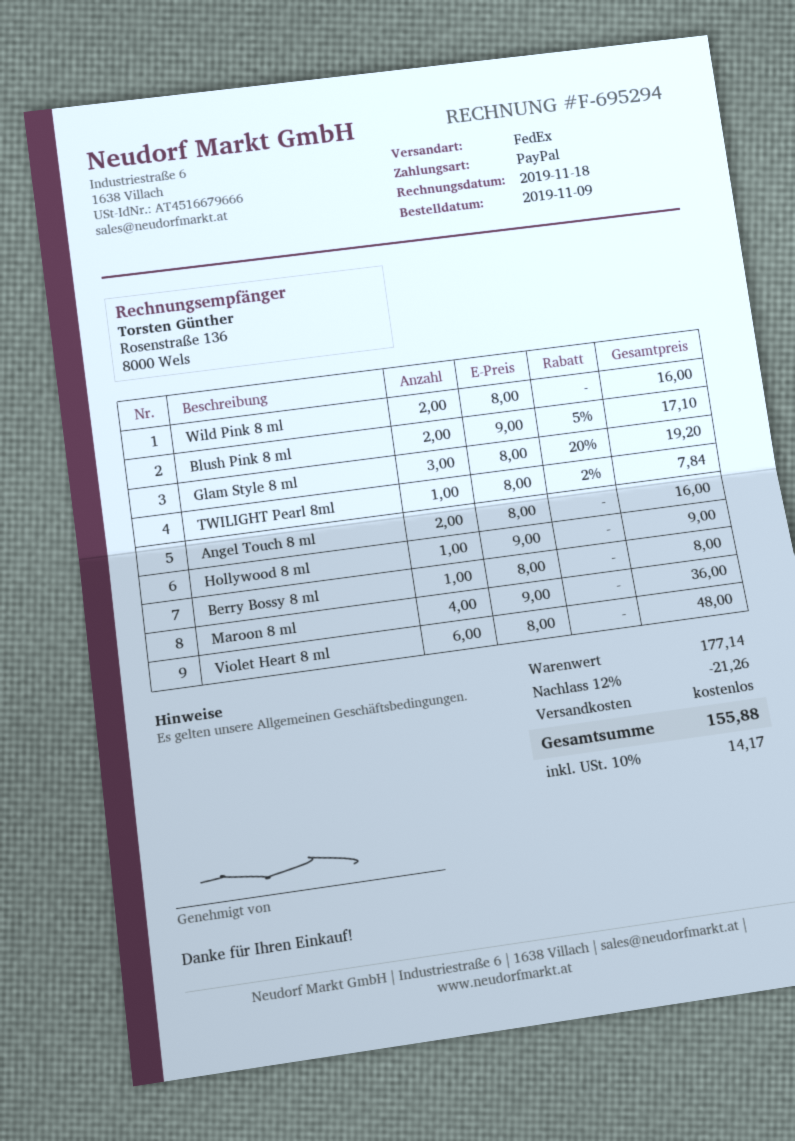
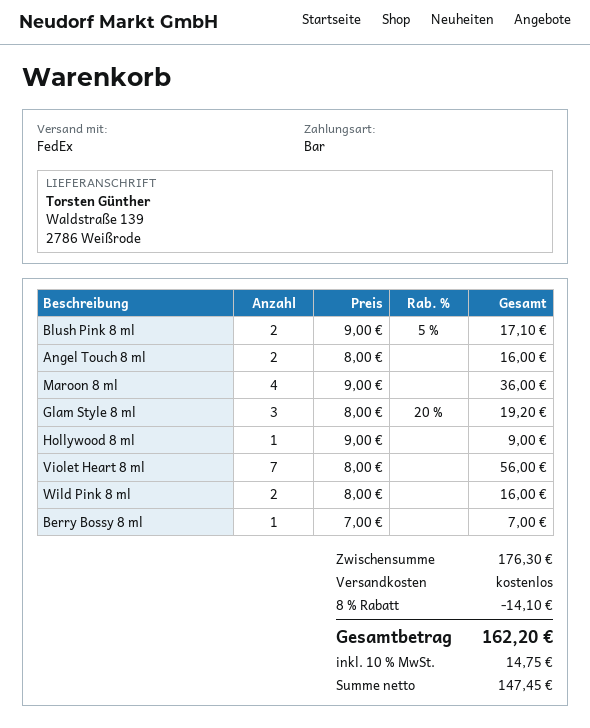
payment method: PayPal -> cash
TWILIGHT Pearl 8ml: 1 x 8.00 - 2% = 7.84 -> none
Berry Bossy 8 ml: 1 x 8.00 = 8.00 -> 1 x 7.00 = 7.00
Violet Heart 8 ml: 6 x 8.00 = 48.00 -> 7 x 8.00 = 56.00
subtotal: 177.14 -> 176.30
discount: 12% = 21.26 -> 8% = 14.10
tax: 10% = 14.17 -> 10% = 14.75
total: 155.88 -> 162.20

